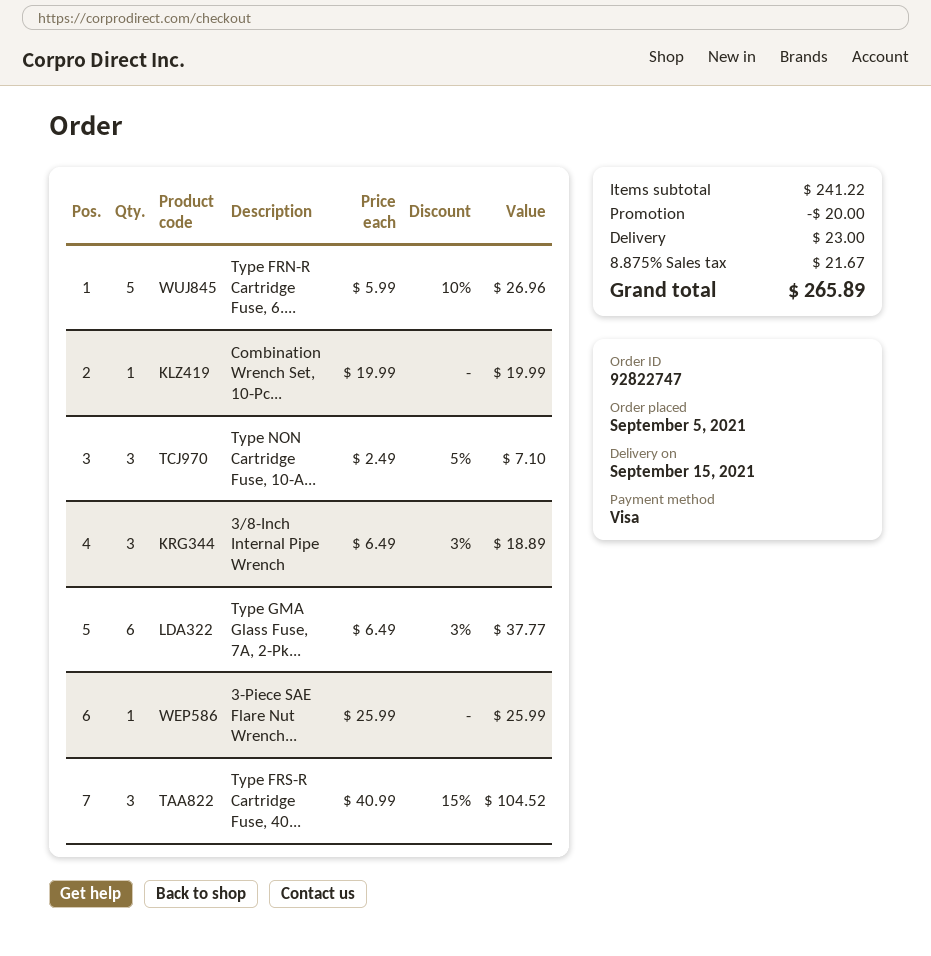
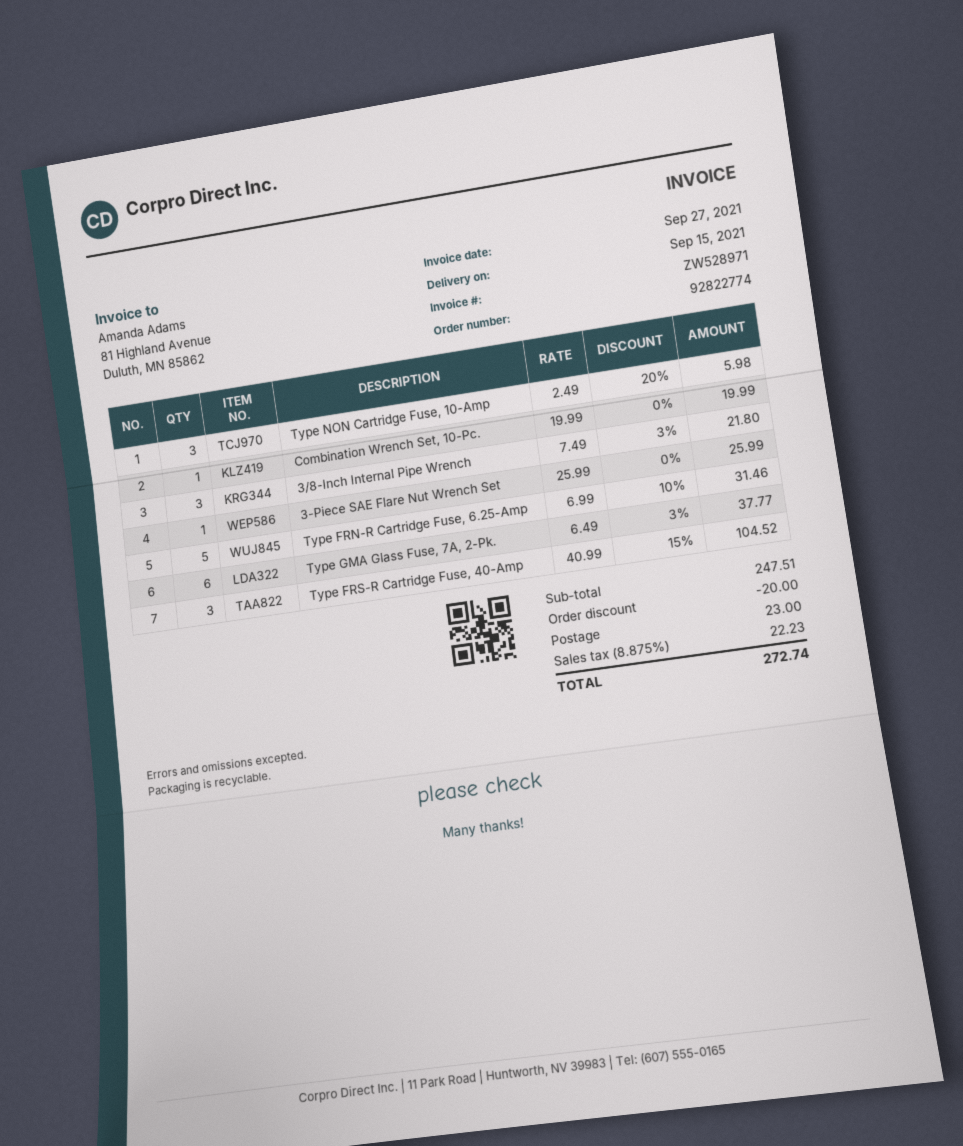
order number: 92822747 -> 92822774
Type FRN-R Cartridge Fuse, 6....: 5 x 5.99 - 10% = 26.96 -> 5 x 6.99 - 10% = 31.46
Type NON Cartridge Fuse, 10-A...: 3 x 2.49 - 5% = 7.10 -> 3 x 2.49 - 20% = 5.98
3/8-Inch Internal Pipe Wrench: 3 x 6.49 - 3% = 18.89 -> 3 x 7.49 - 3% = 21.80
subtotal: 241.22 -> 247.51
tax: 8.875% = 21.67 -> 8.875% = 22.23
total: 265.89 -> 272.74

